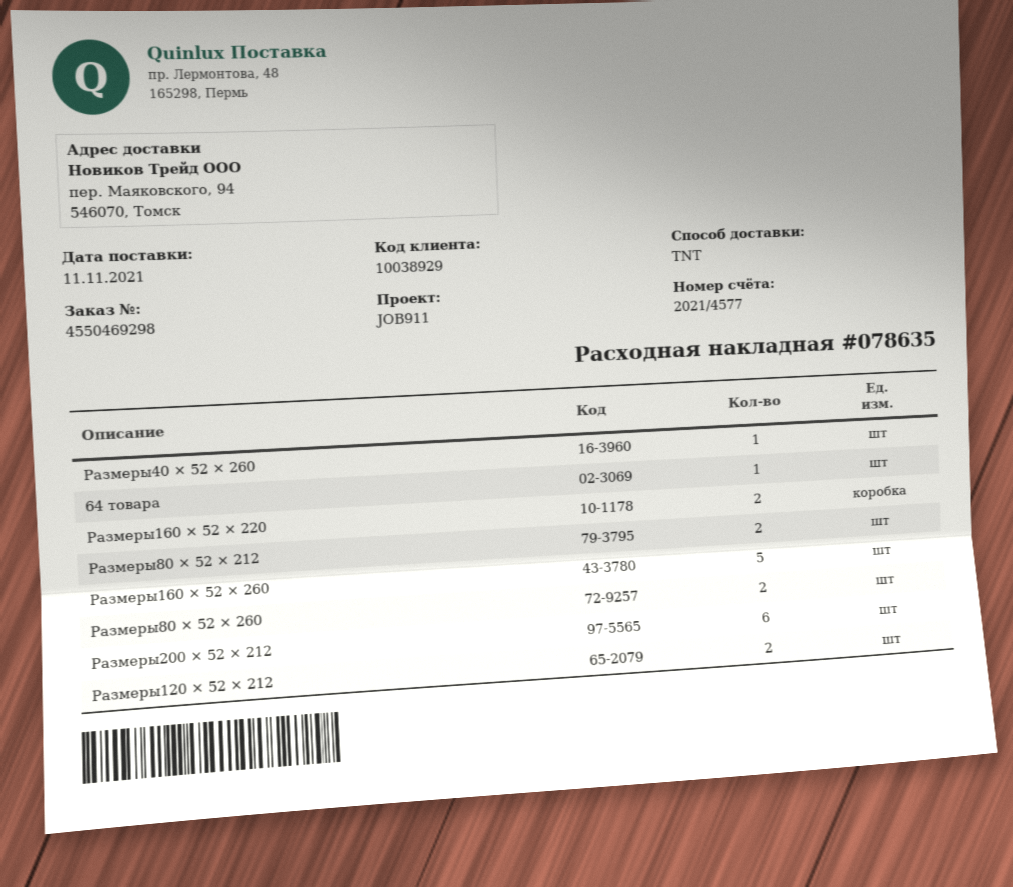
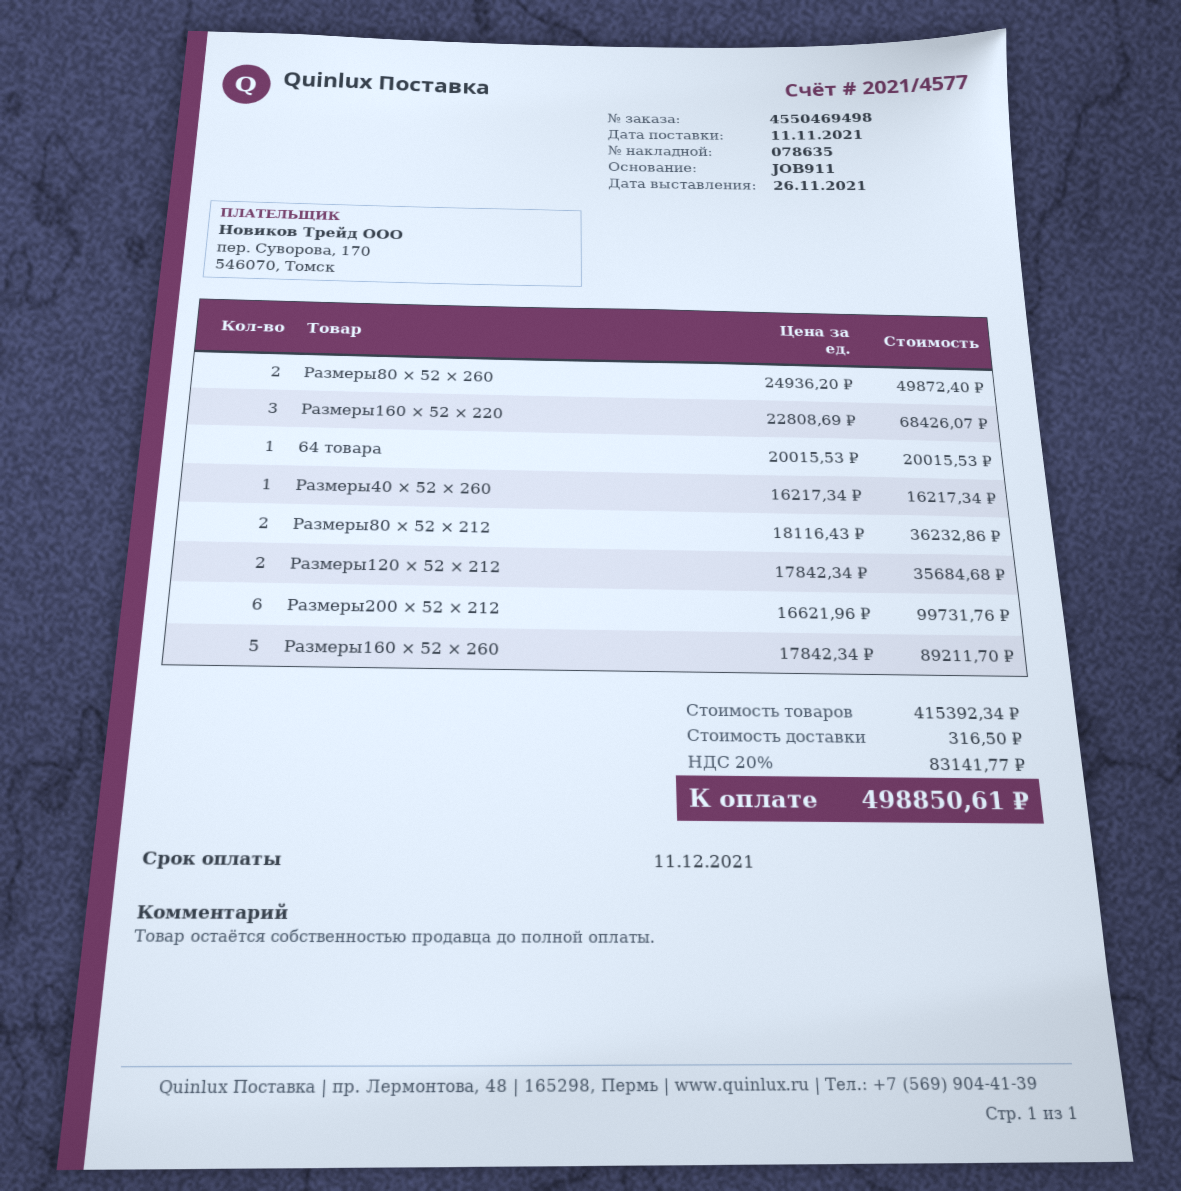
order number: 4550469298 -> 4550469498
Размеры160 × 52 × 220: 2 -> 3

